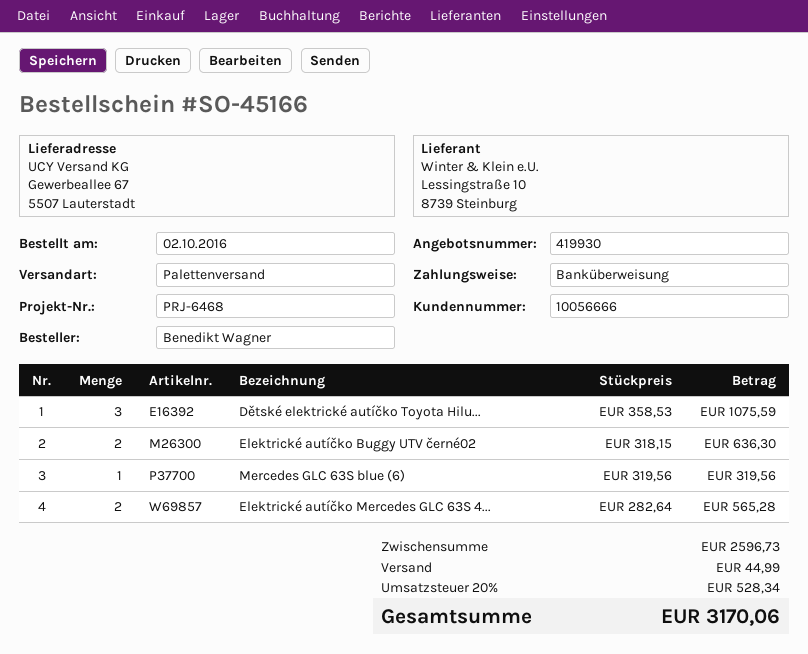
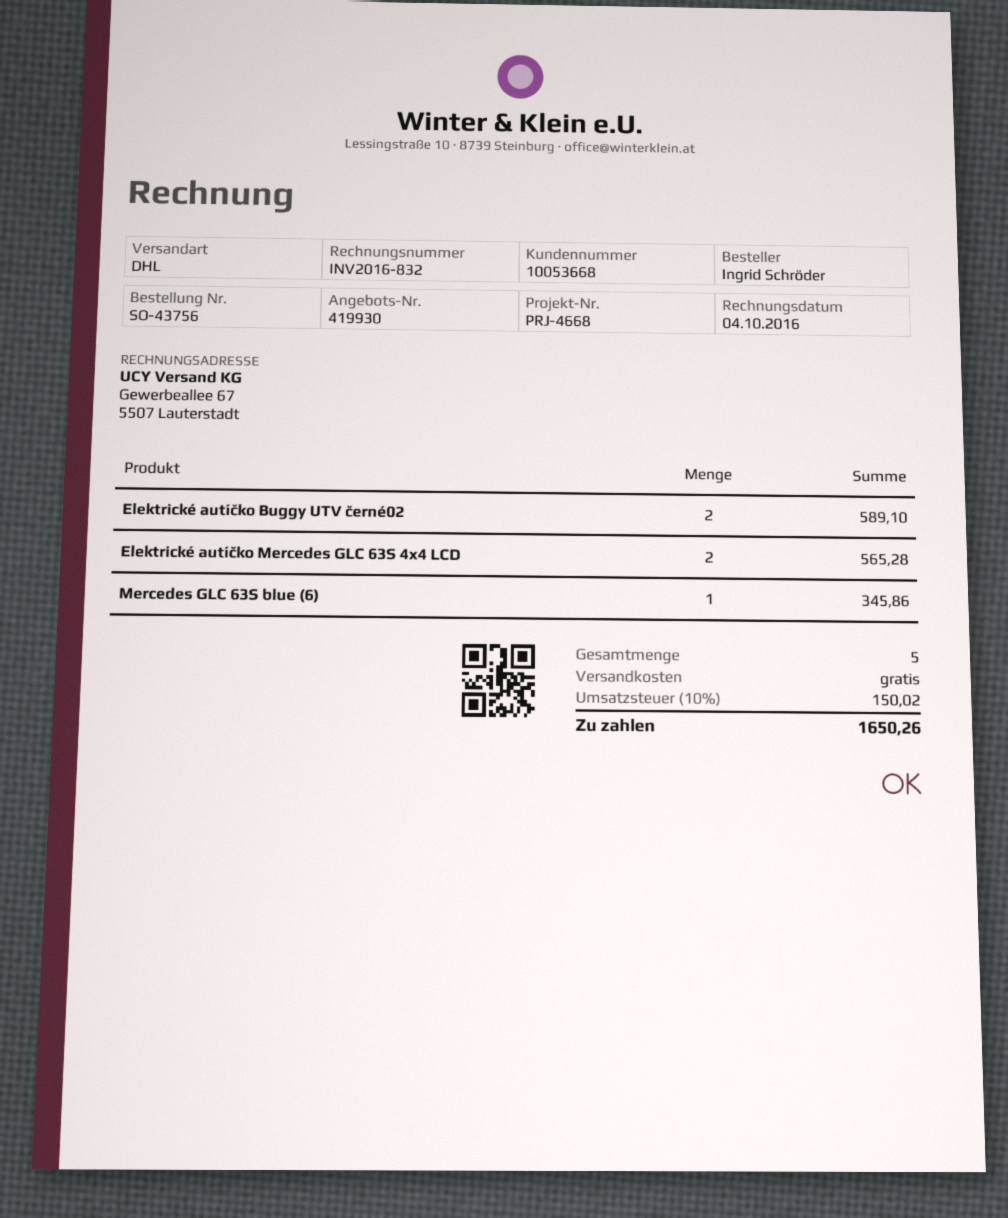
order number: SO-45166 -> SO-43756
customer number: 10056666 -> 10053668
reference: PRJ-6468 -> PRJ-4668
ordered by: Benedikt Wagner -> Ingrid Schröder
shipping method: pallet freight -> DHL
Dětské elektrické autíčko Toyota Hilu...: 3 for 1075.59 -> none
Elektrické autíčko Buggy UTV černé02: 2 for 636.30 -> 2 for 589.10
Mercedes GLC 63S blue (6): 1 for 319.56 -> 1 for 345.86
shipping: 44.99 -> 0.00
tax: 20% = 528.34 -> 10% = 150.02
total: 3170.06 -> 1650.26

